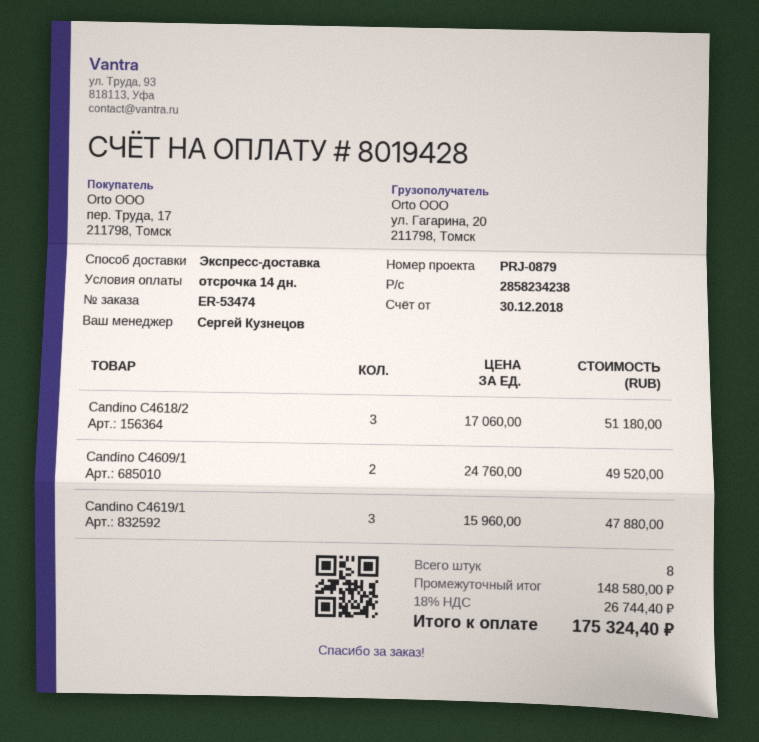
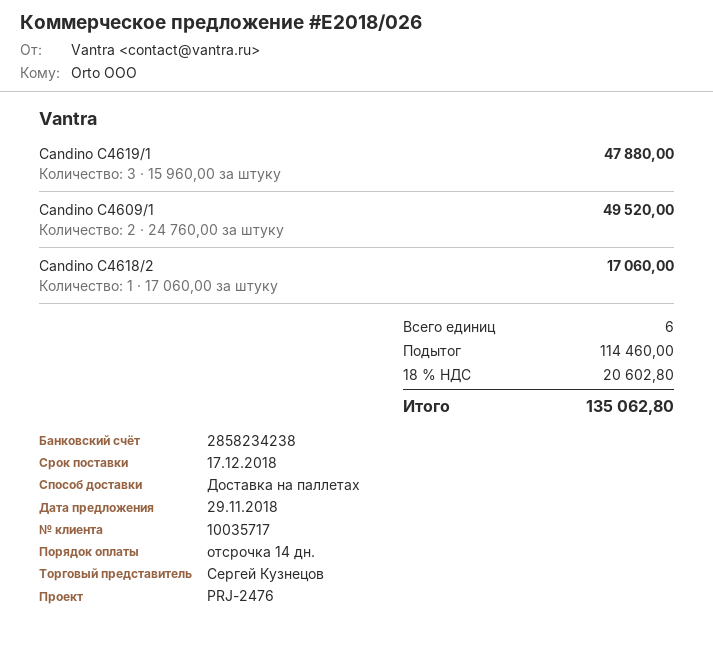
reference: PRJ-0879 -> PRJ-2476
shipping method: express -> pallet freight
Candino C4618/2: 3 x 17060.00 = 51180.00 -> 1 x 17060.00 = 17060.00
total quantity: 8 -> 6
subtotal: 148580.00 -> 114460.00
tax: 18% = 26744.40 -> 18% = 20602.80
total: 175324.40 -> 135062.80

